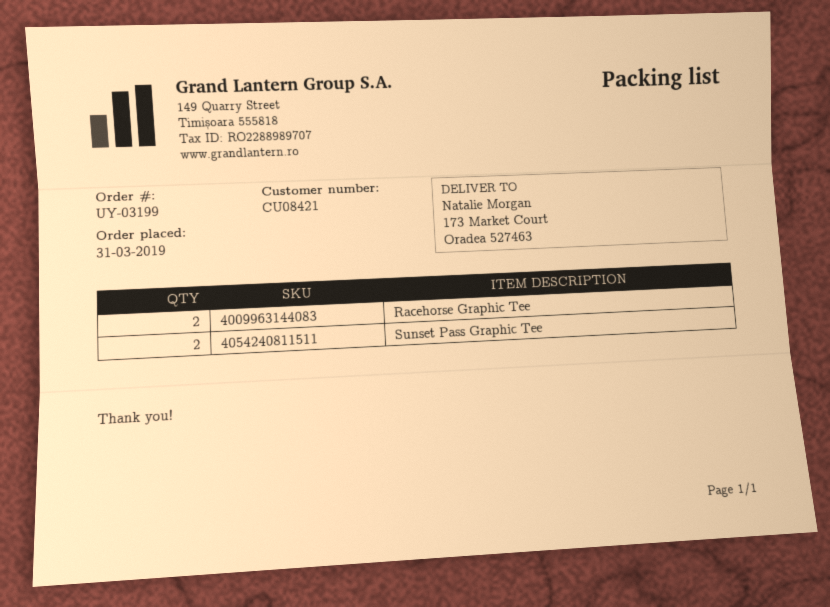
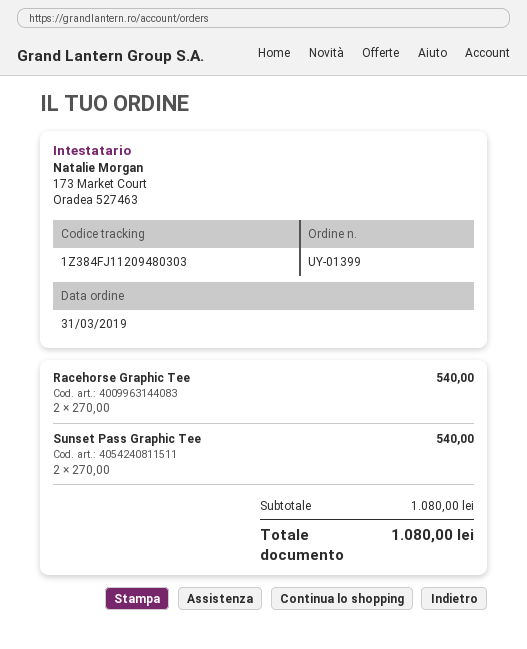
order number: UY-03199 -> UY-01399

